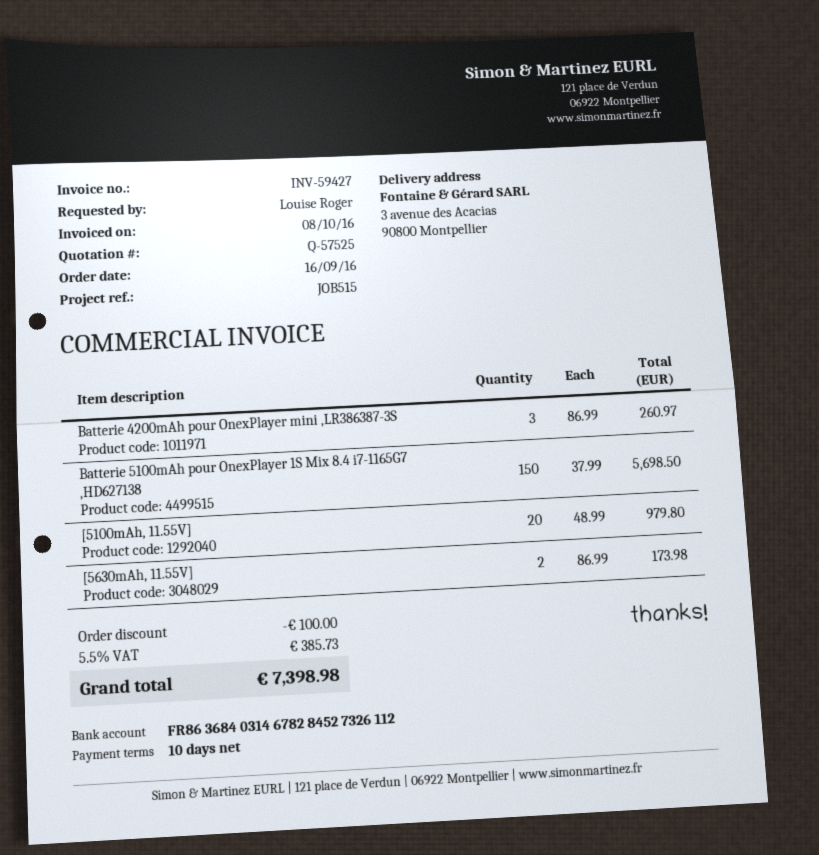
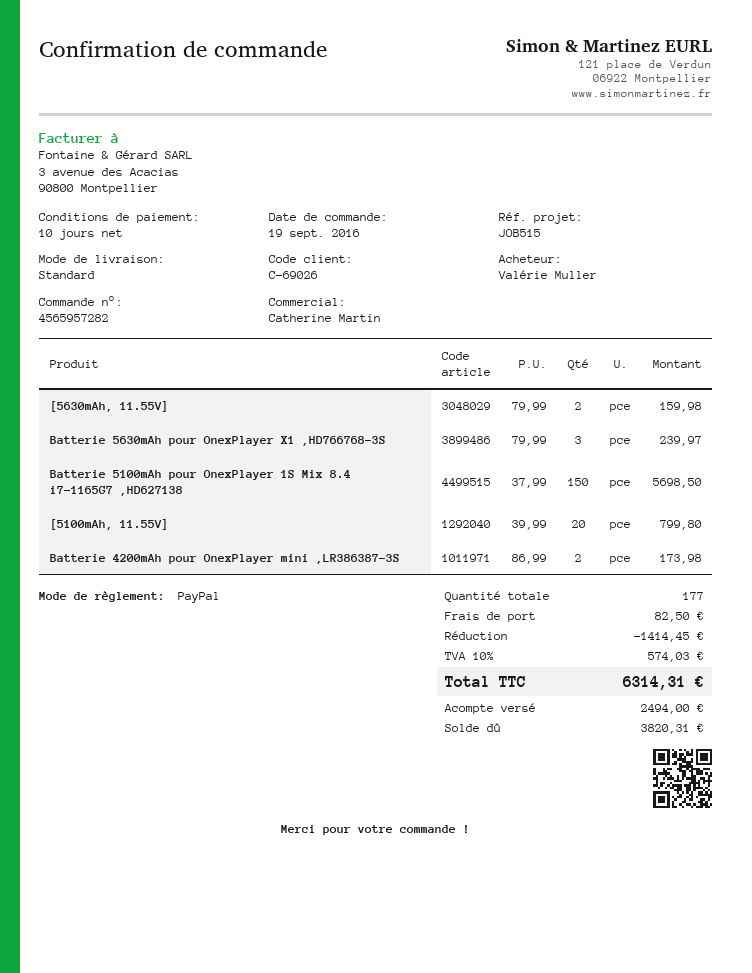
order date: 2016-09-16 -> 2016-09-19
ordered by: Louise Roger -> Valérie Muller
Batterie 4200mAh pour OnexPlayer mini ,LR386387-3S: 3 x 86.99 = 260.97 -> 2 x 86.99 = 173.98
[5100mAh, 11.55V]: 20 x 48.99 = 979.80 -> 20 x 39.99 = 799.80
[5630mAh, 11.55V]: 2 x 86.99 = 173.98 -> 2 x 79.99 = 159.98
Batterie 5630mAh pour OnexPlayer X1 ,HD766768-3S: none -> 3 x 79.99 = 239.97
discount: 100.00 -> 1414.45
shipping: none -> 82.50
tax: 5.5% = 385.73 -> 10% = 574.03
total: 7398.98 -> 6314.31

